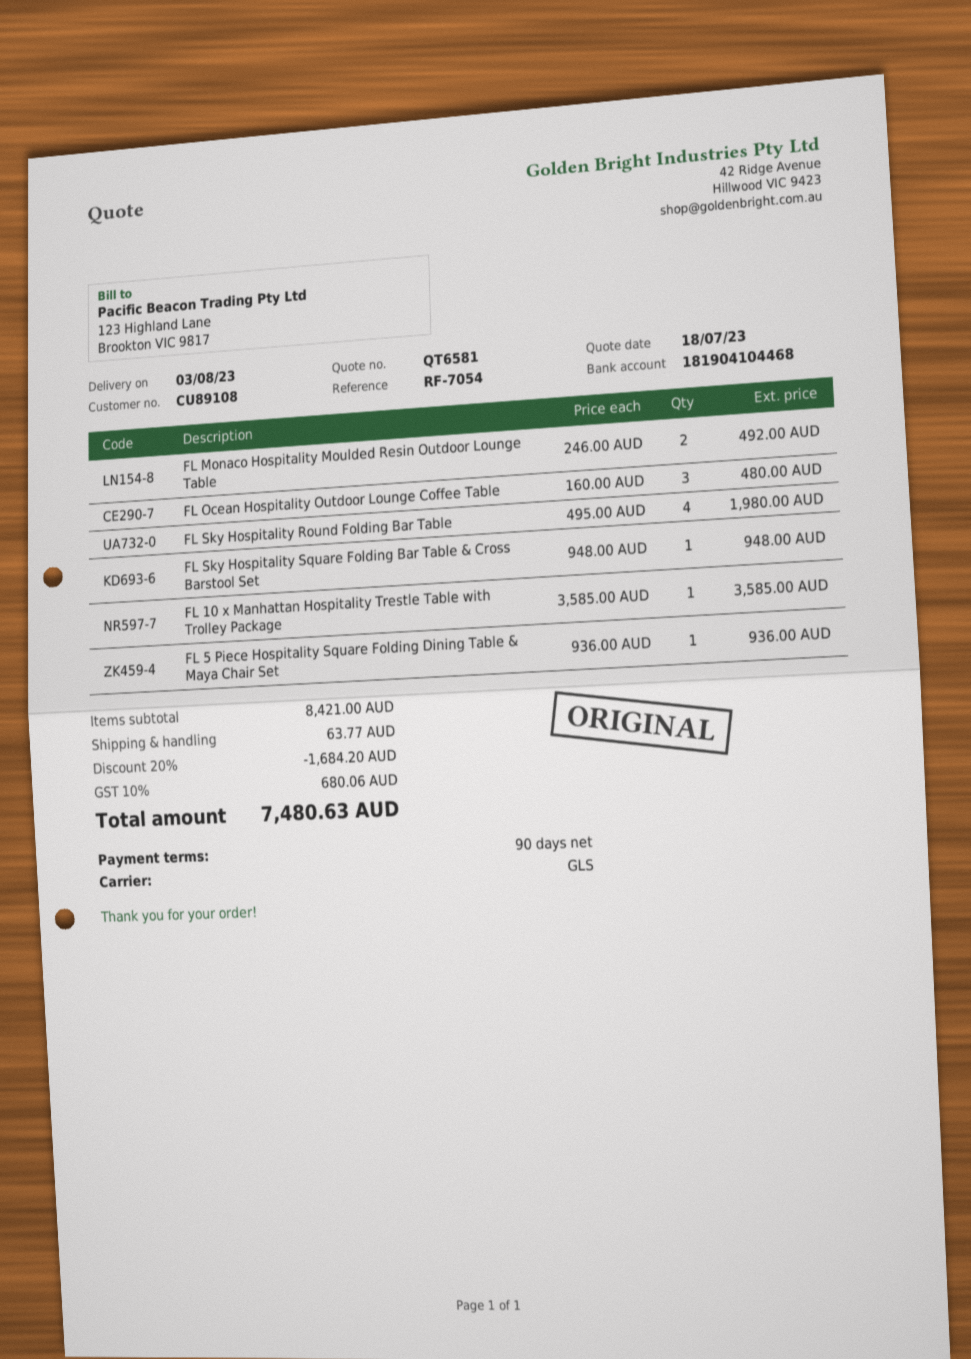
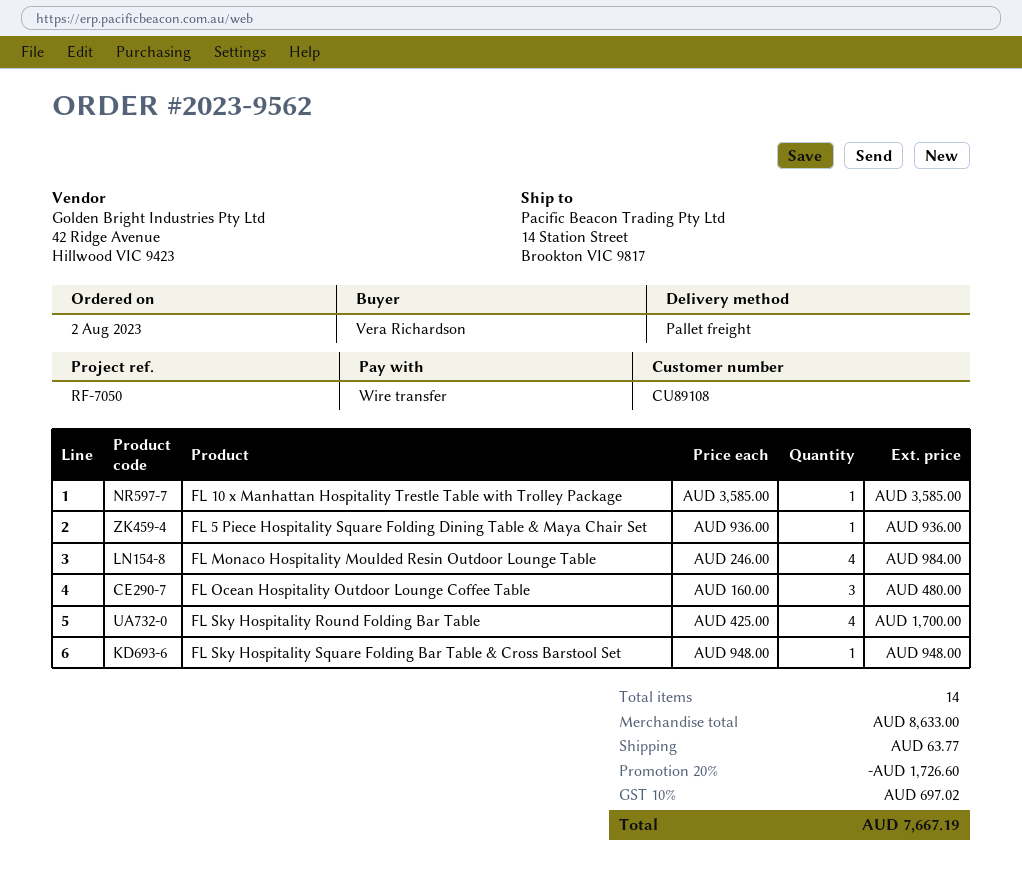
reference: RF-7054 -> RF-7050
shipping method: GLS -> pallet freight
FL Monaco Hospitality Moulded Resin Outdoor Lounge Table: 2 x 246.00 = 492.00 -> 4 x 246.00 = 984.00
FL Sky Hospitality Round Folding Bar Table: 4 x 495.00 = 1980.00 -> 4 x 425.00 = 1700.00
subtotal: 8421.00 -> 8633.00
discount: 20% = 1684.20 -> 20% = 1726.60
tax: 10% = 680.06 -> 10% = 697.02
total: 7480.63 -> 7667.19

